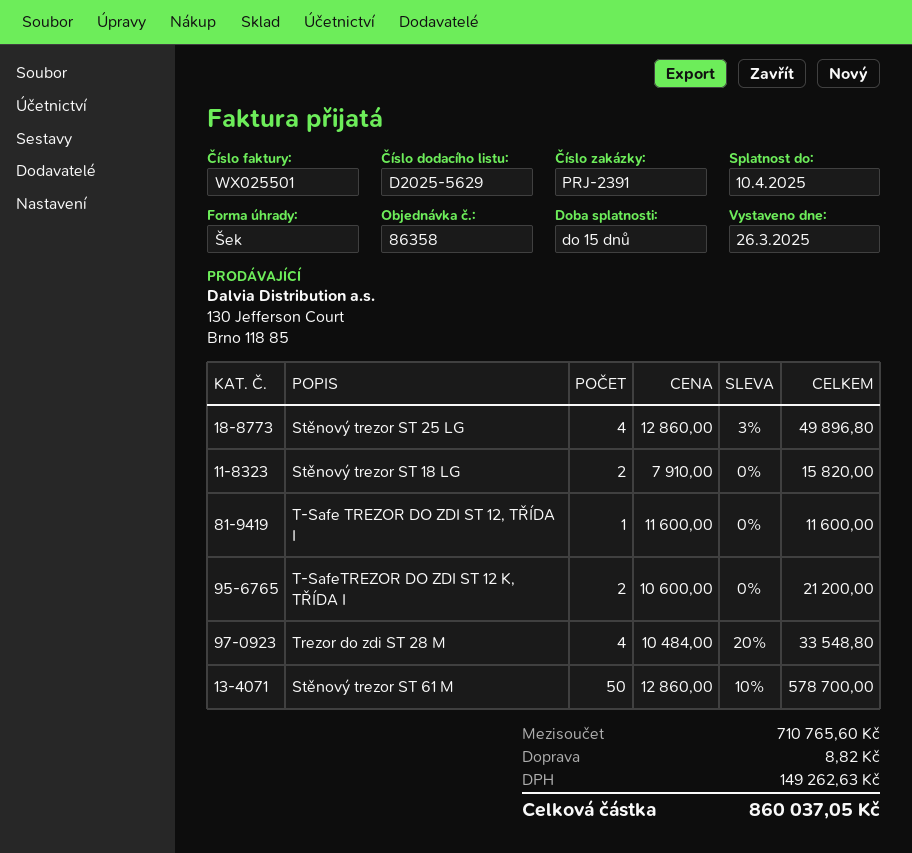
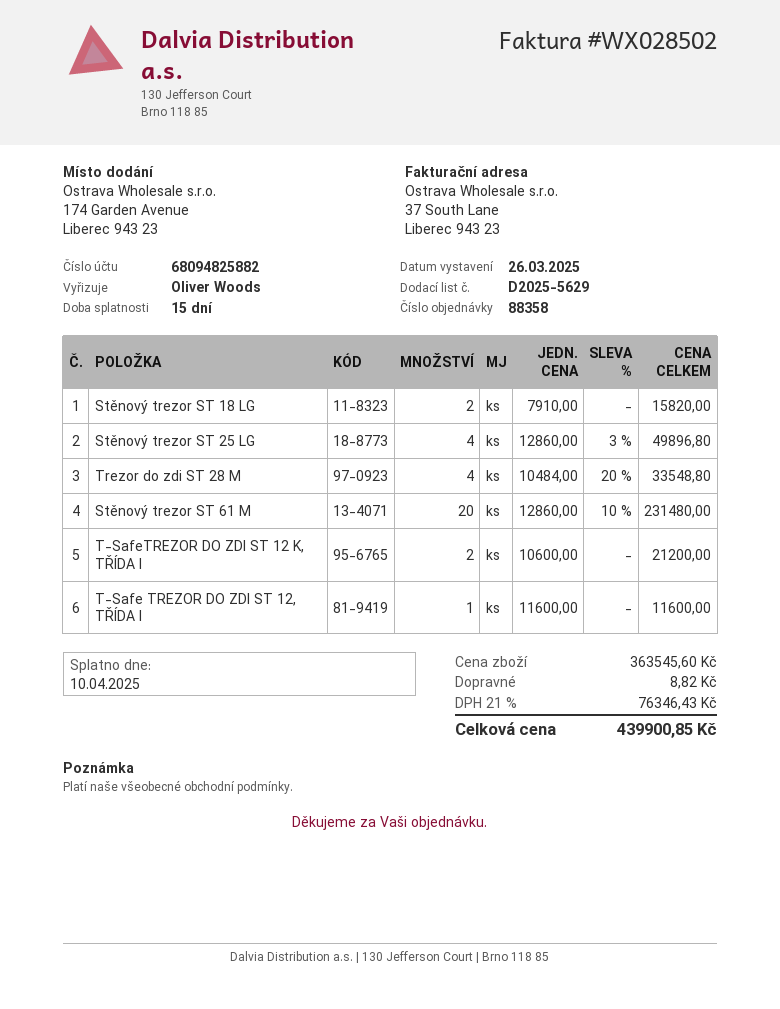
order number: 86358 -> 88358
invoice number: WX025501 -> WX028502
Stěnový trezor ST 61 M: 50 x 12860.00 - 10% = 578700.00 -> 20 x 12860.00 - 10% = 231480.00
subtotal: 710765.60 -> 363545.60
tax: 149262.63 -> 76346.43
total: 860037.05 -> 439900.85

